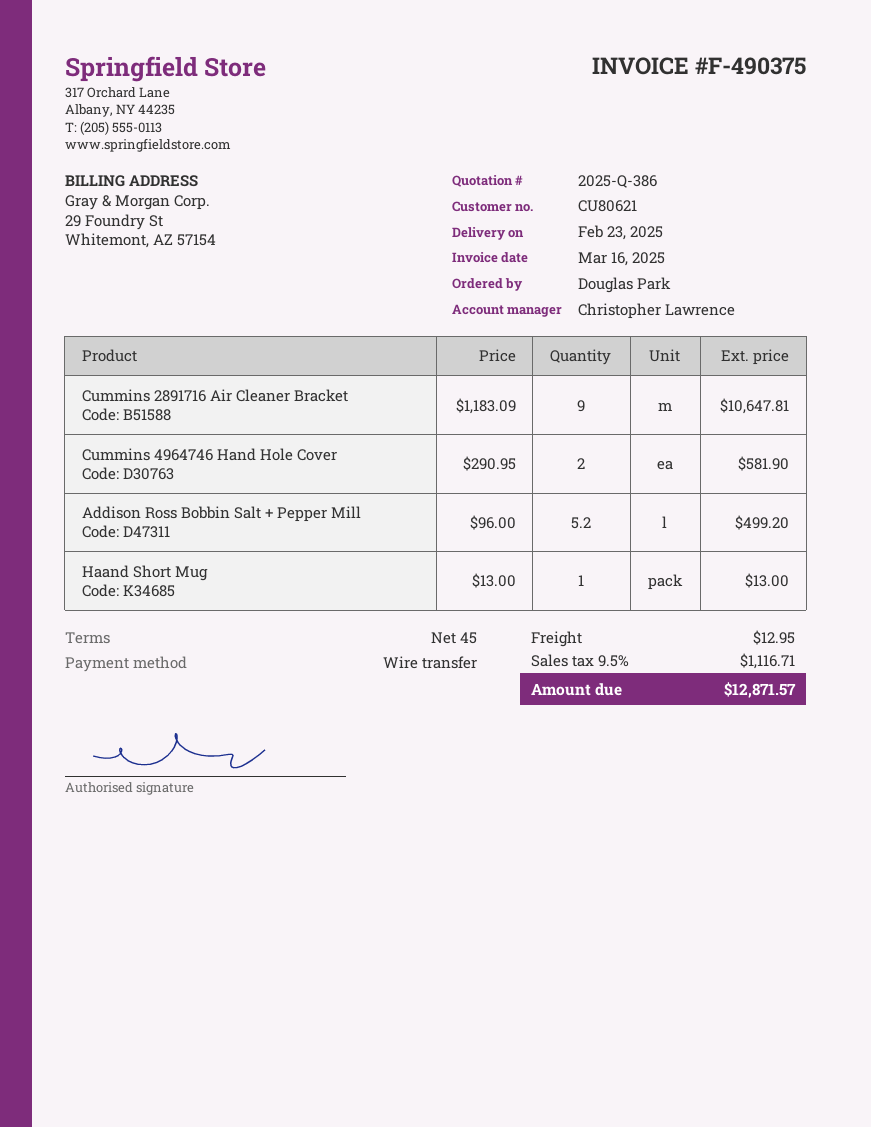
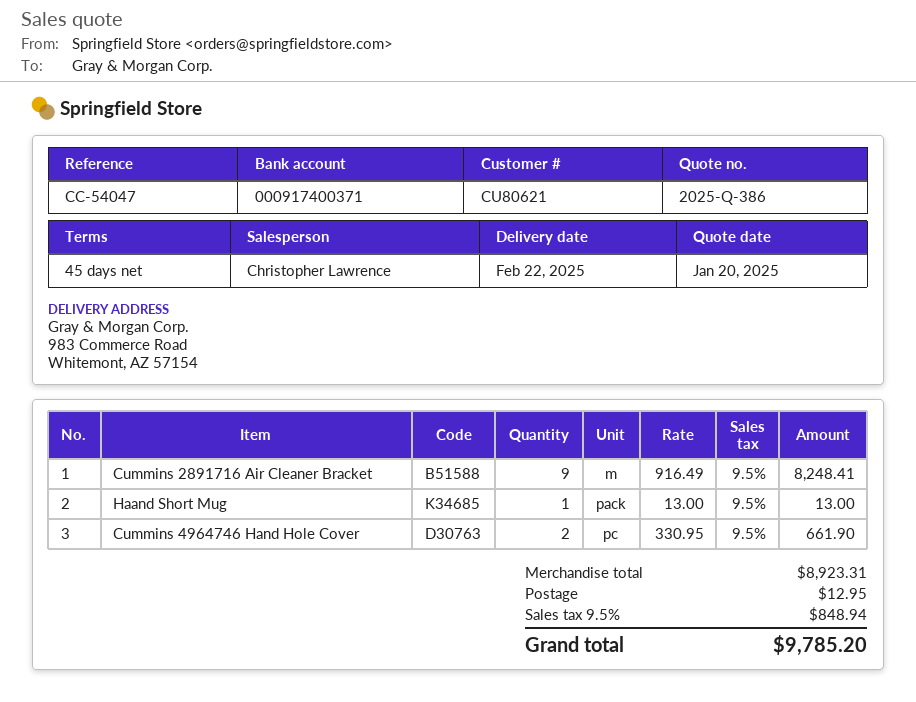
delivery date: 2025-02-23 -> 2025-02-22
Cummins 2891716 Air Cleaner Bracket: 9 x 1183.09 = 10647.81 -> 9 x 916.49 = 8248.41
Cummins 4964746 Hand Hole Cover: 2 x 290.95 = 581.90 -> 2 x 330.95 = 661.90
Addison Ross Bobbin Salt + Pepper Mill: 5.2 x 96.00 = 499.20 -> none
tax: 9.5% = 1116.71 -> 9.5% = 848.94
total: 12871.57 -> 9785.20

